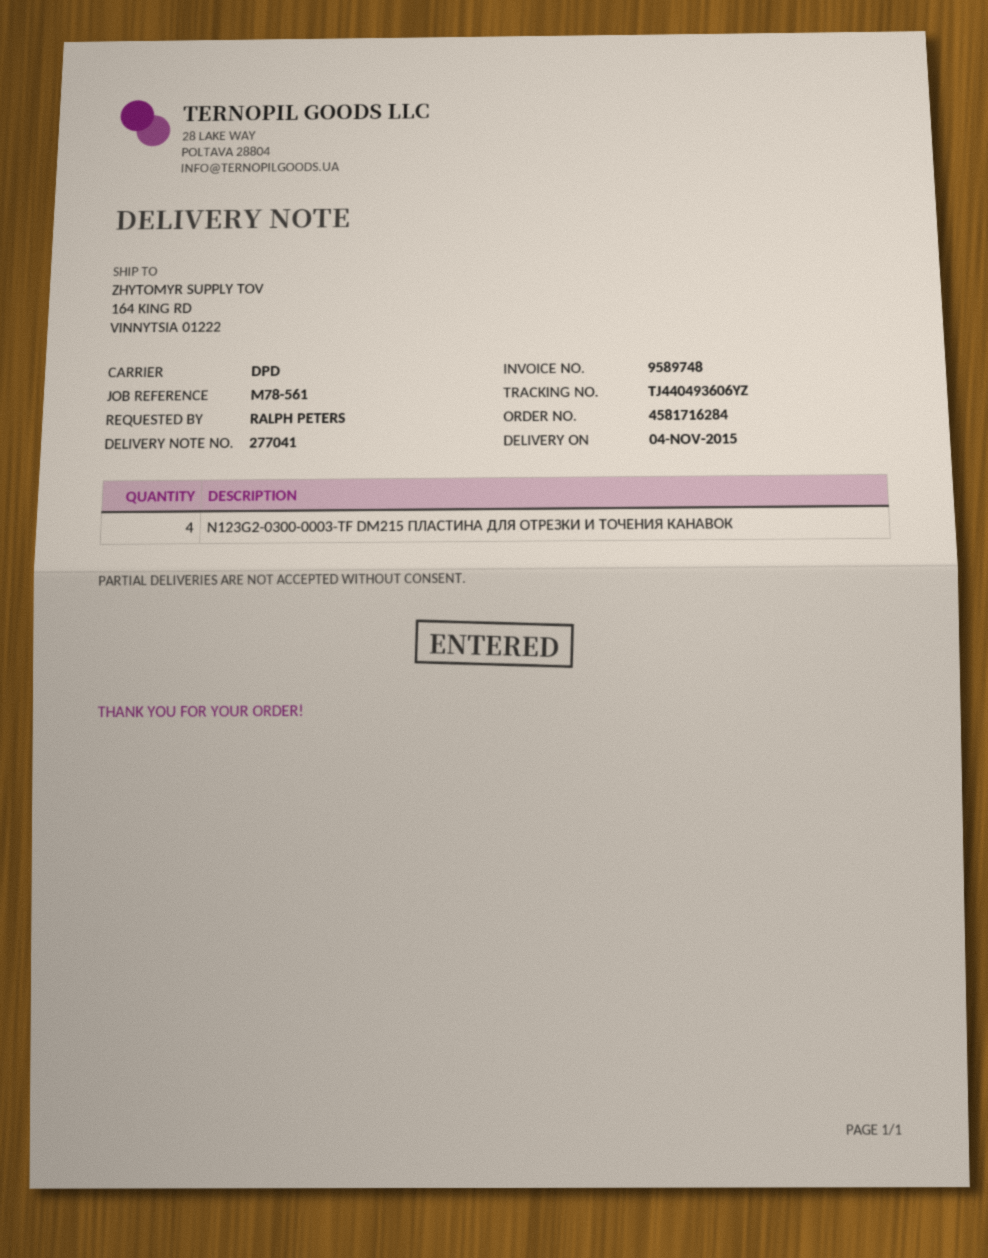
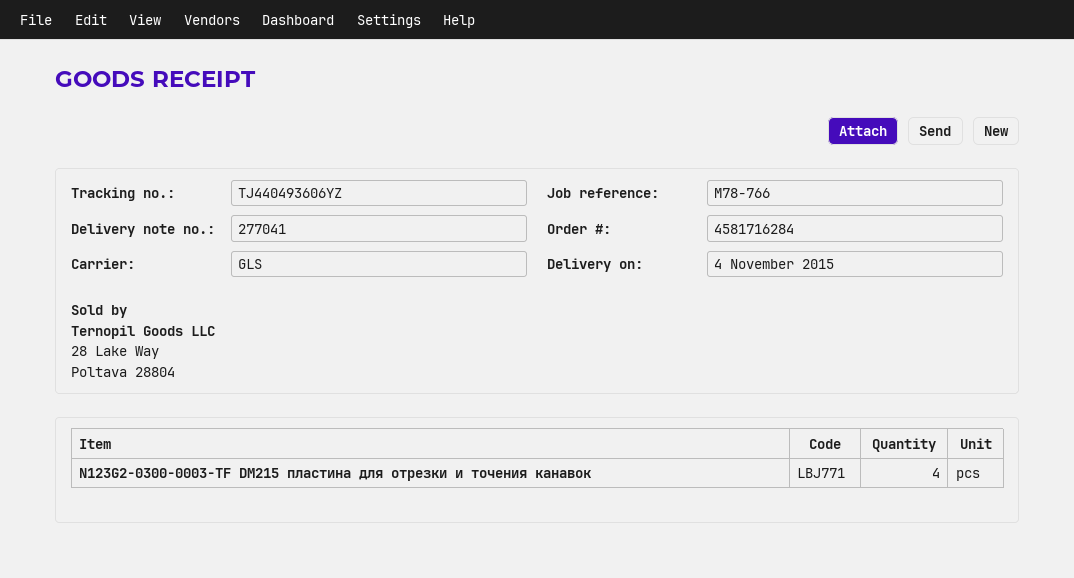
reference: M78-561 -> M78-766
shipping method: DPD -> GLS

